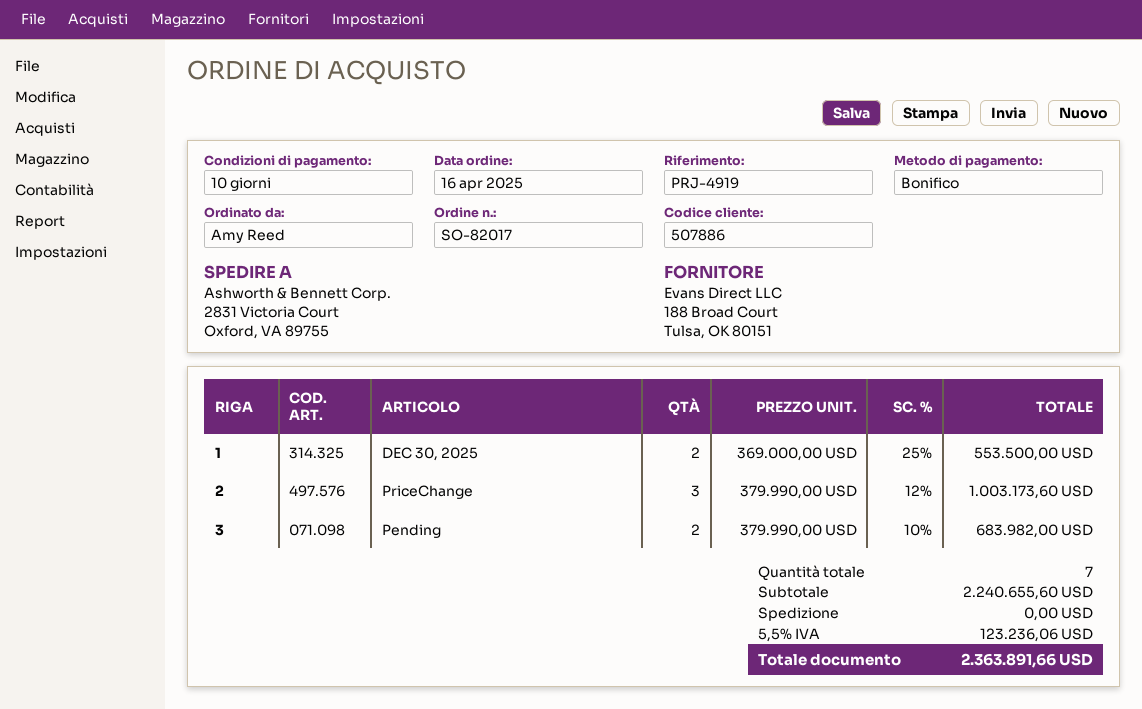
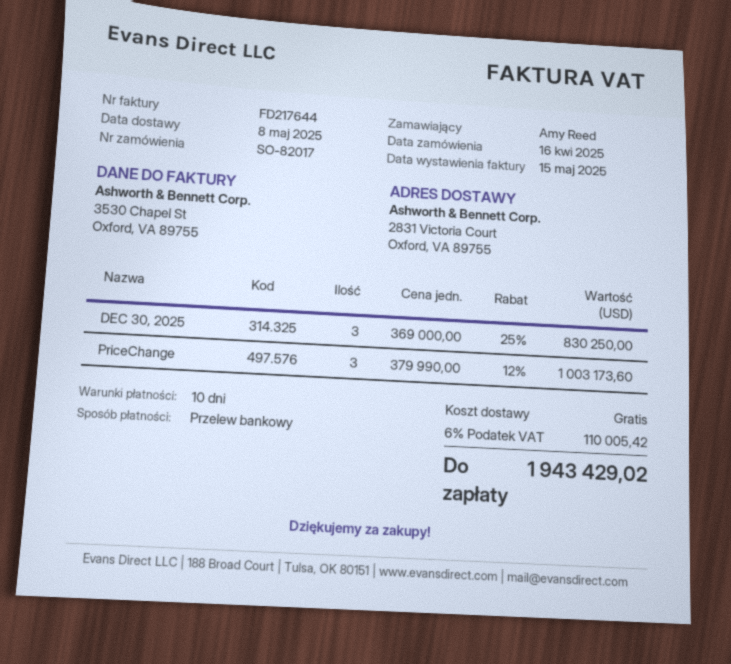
DEC 30, 2025: 2 x 369000.00 - 25% = 553500.00 -> 3 x 369000.00 - 25% = 830250.00
Pending: 2 x 379990.00 - 10% = 683982.00 -> none
tax: 5.5% = 123236.06 -> 6% = 110005.42
total: 2363891.66 -> 1943429.02

